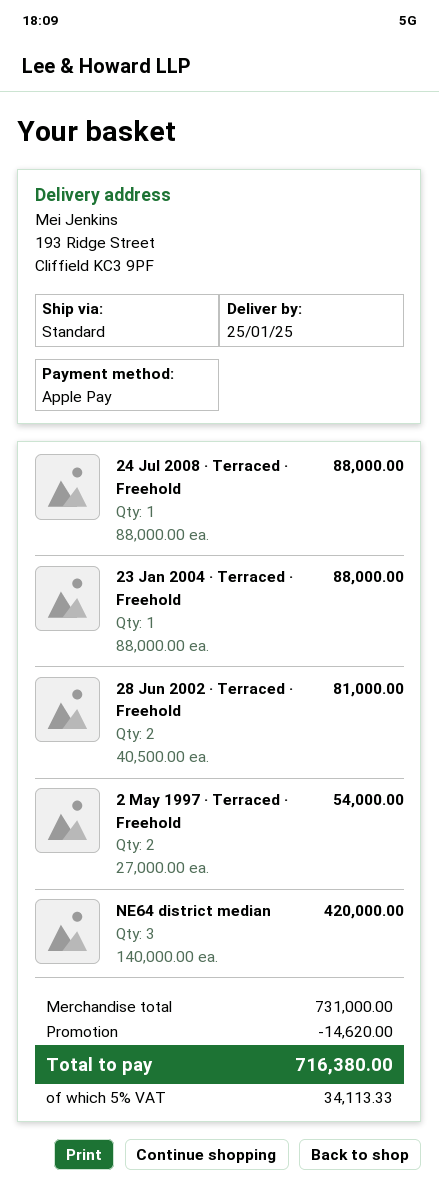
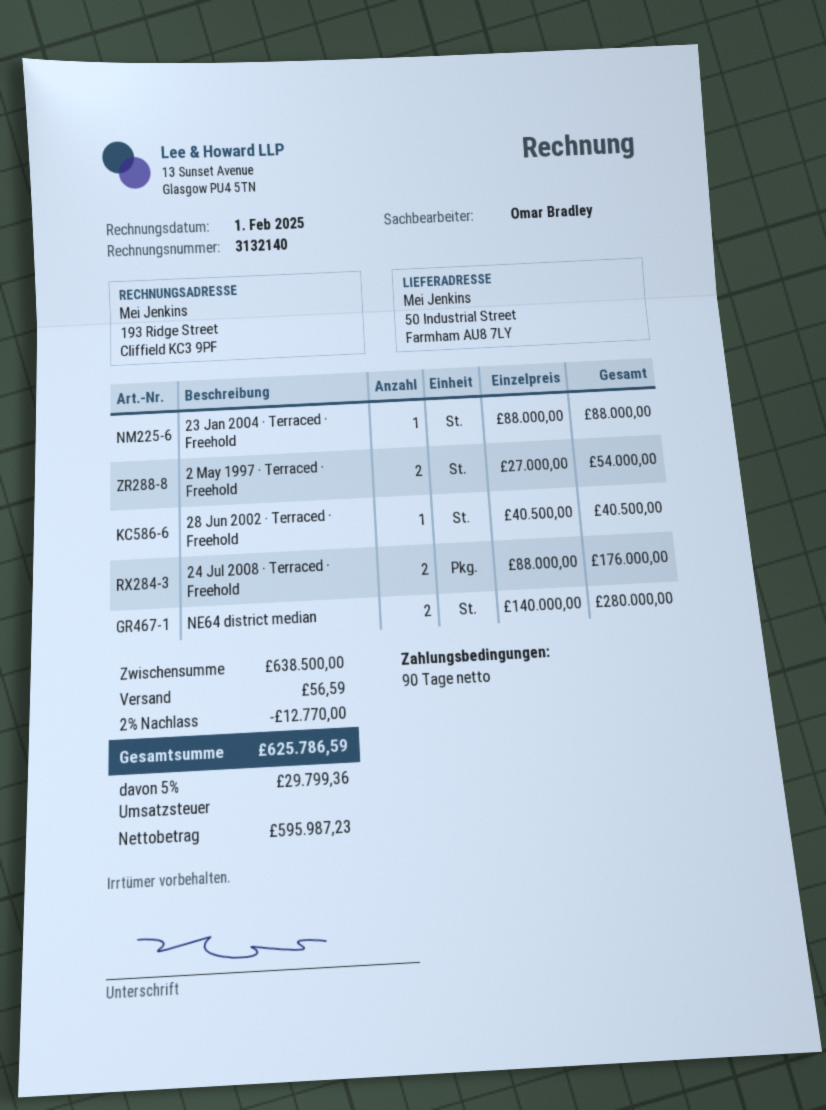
ship to: 193 Ridge Street, Cliffield KC3 9PF -> 50 Industrial Street, Farmham AU8 7LY
24 Jul 2008 · Terraced · Freehold: 1 x 88000.00 = 88000.00 -> 2 x 88000.00 = 176000.00
28 Jun 2002 · Terraced · Freehold: 2 x 40500.00 = 81000.00 -> 1 x 40500.00 = 40500.00
NE64 district median: 3 x 140000.00 = 420000.00 -> 2 x 140000.00 = 280000.00
subtotal: 731000.00 -> 638500.00
discount: 14620.00 -> 12770.00
shipping: none -> 56.59
tax: 5% = 34113.33 -> 5% = 29799.36
total: 716380.00 -> 625786.59

